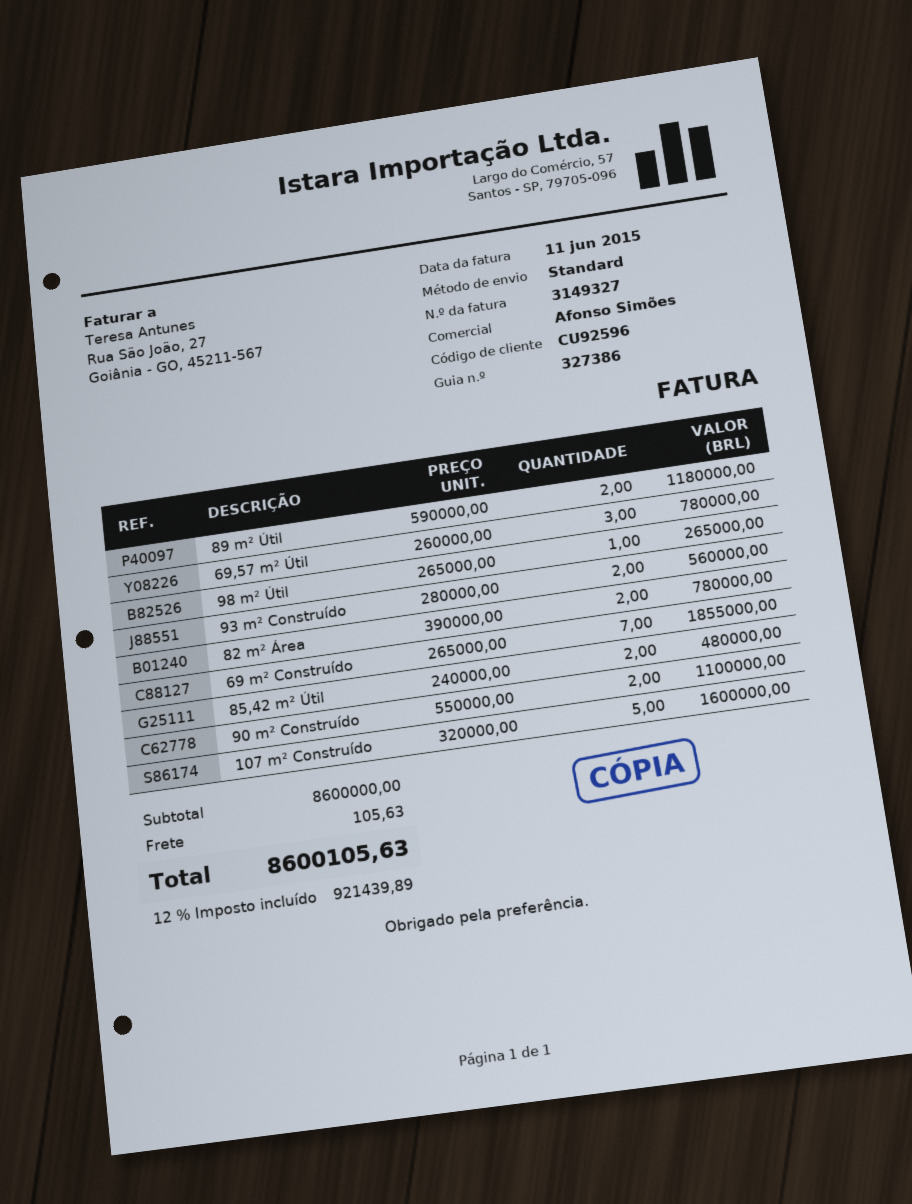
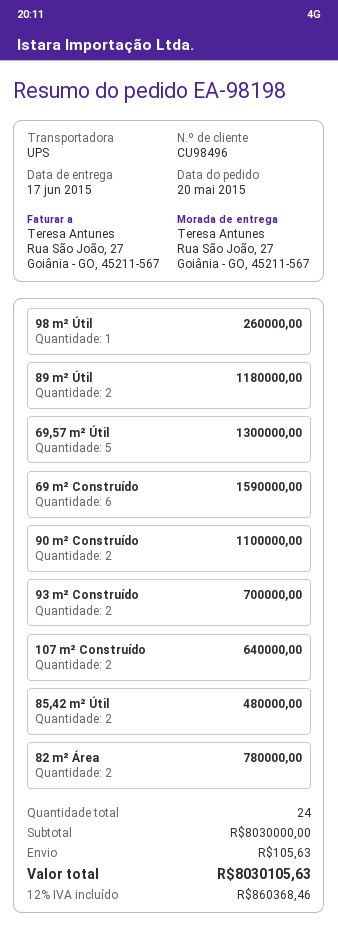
customer number: CU92596 -> CU98496
shipping method: standard -> UPS
69,57 m² Útil: 3 for 780000.00 -> 5 for 1300000.00
98 m² Útil: 1 for 265000.00 -> 1 for 260000.00
93 m² Construído: 2 for 560000.00 -> 2 for 700000.00
69 m² Construído: 7 for 1855000.00 -> 6 for 1590000.00
107 m² Construído: 5 for 1600000.00 -> 2 for 640000.00
subtotal: 8600000.00 -> 8030000.00
tax: 12% = 921439.89 -> 12% = 860368.46
total: 8600105.63 -> 8030105.63

